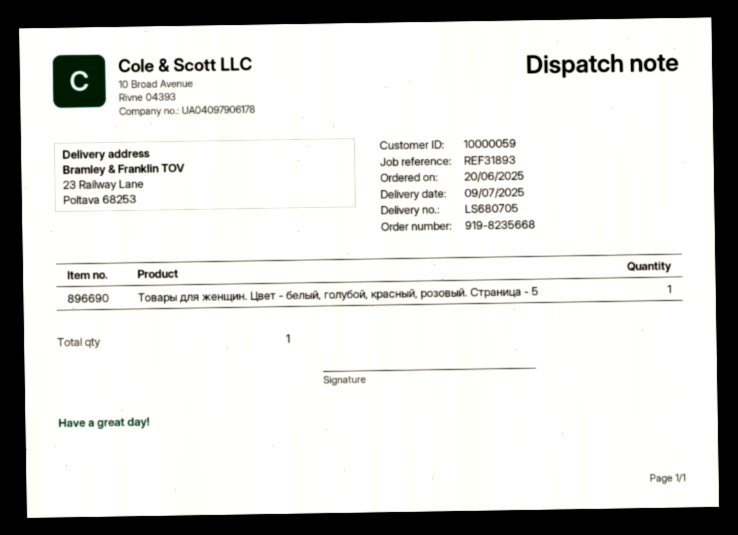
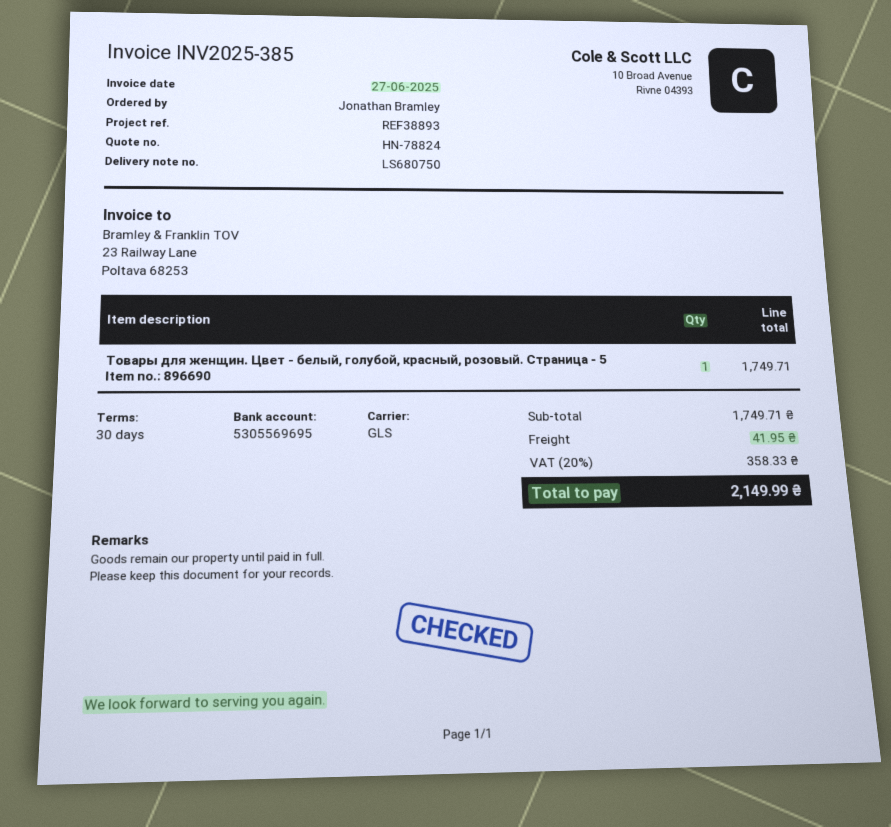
delivery note number: LS680705 -> LS680750
reference: REF31893 -> REF38893

